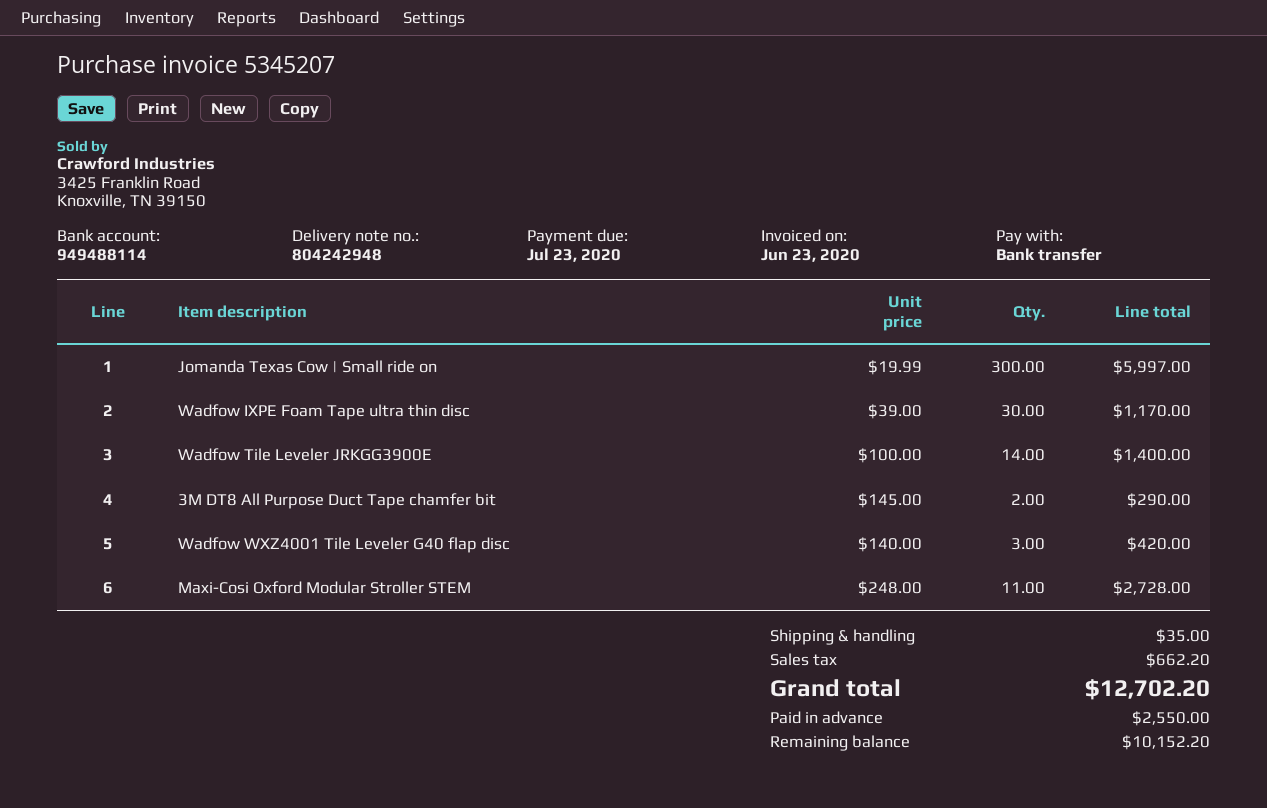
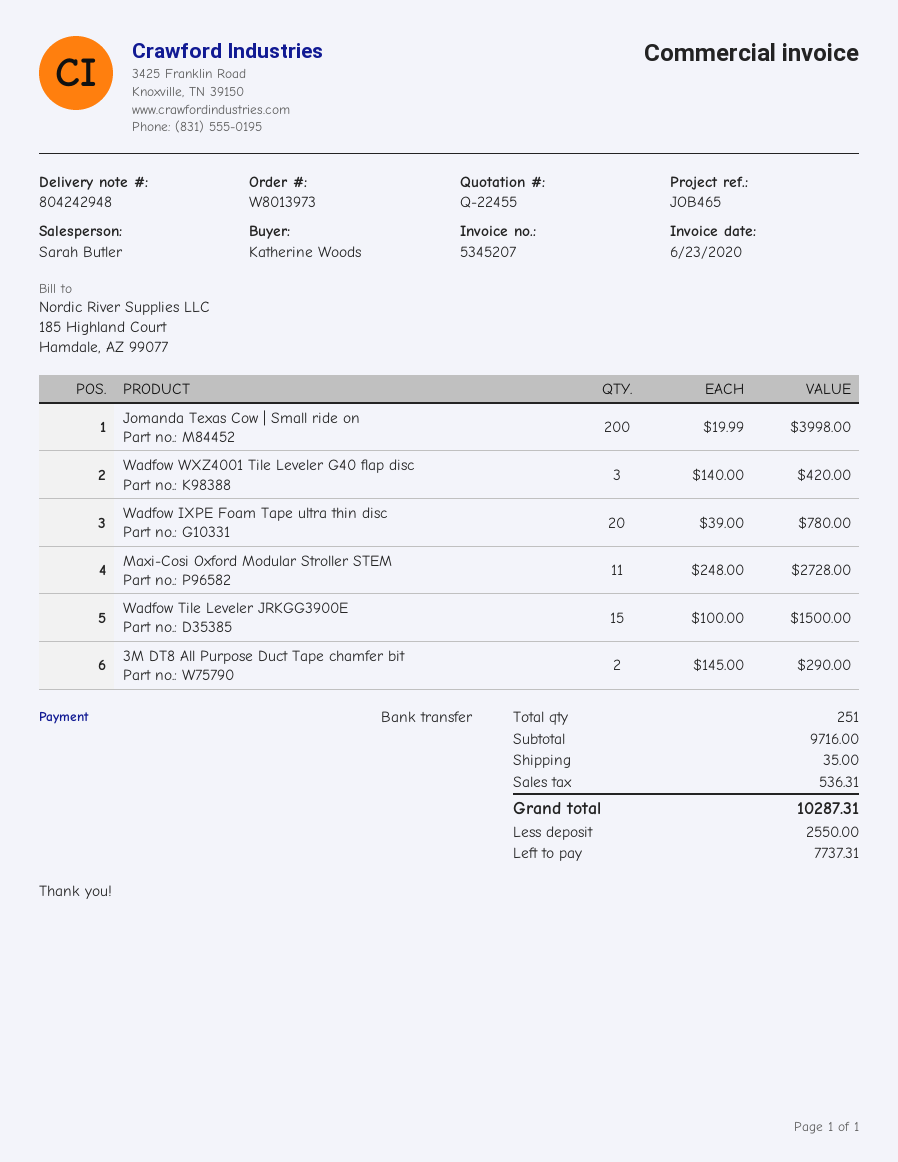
Jomanda Texas Cow | Small ride on: 300 x 19.99 = 5997.00 -> 200 x 19.99 = 3998.00
Wadfow IXPE Foam Tape ultra thin disc: 30 x 39.00 = 1170.00 -> 20 x 39.00 = 780.00
Wadfow Tile Leveler JRKGG3900E: 14 x 100.00 = 1400.00 -> 15 x 100.00 = 1500.00
tax: 662.20 -> 536.31
total: 12702.20 -> 10287.31
balance: 10152.20 -> 7737.31

